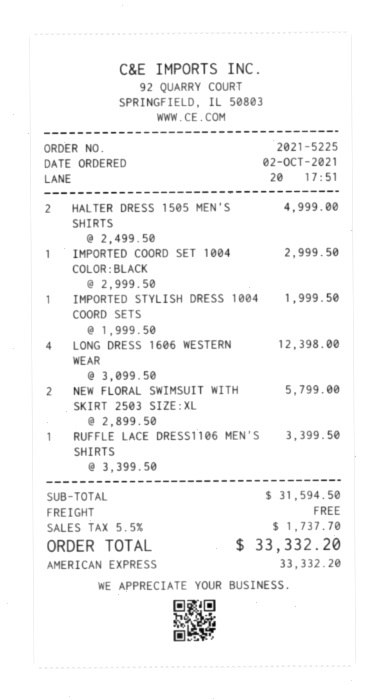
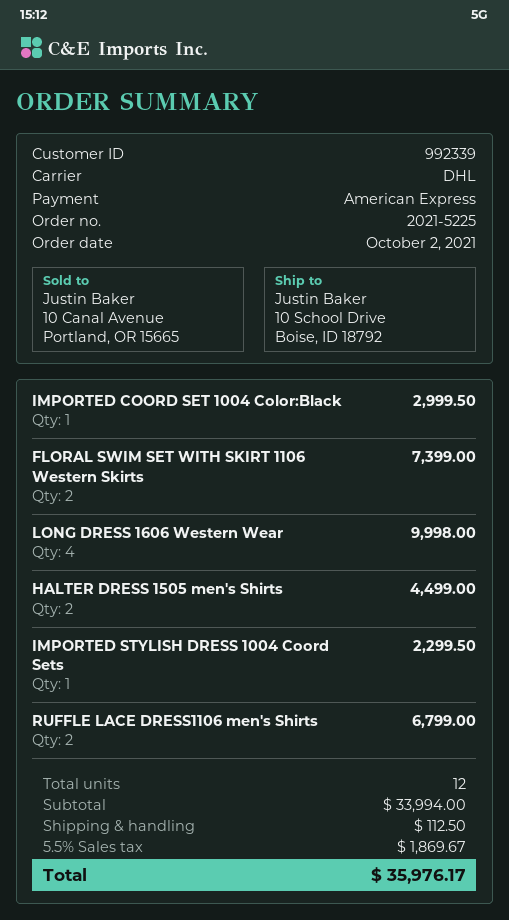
HALTER DRESS 1505 MEN'S SHIRTS: 2 for 4999.00 -> 2 for 4499.00
IMPORTED STYLISH DRESS 1004 COORD SETS: 1 for 1999.50 -> 1 for 2299.50
LONG DRESS 1606 WESTERN WEAR: 4 for 12398.00 -> 4 for 9998.00
NEW FLORAL SWIMSUIT WITH SKIRT 2503 SIZE:XL: 2 for 5799.00 -> none
RUFFLE LACE DRESS1106 MEN'S SHIRTS: 1 for 3399.50 -> 2 for 6799.00
FLORAL SWIM SET WITH SKIRT 1106 Western Skirts: none -> 2 for 7399.00
subtotal: 31594.50 -> 33994.00
shipping: 0.00 -> 112.50
tax: 5.5% = 1737.70 -> 5.5% = 1869.67
total: 33332.20 -> 35976.17

